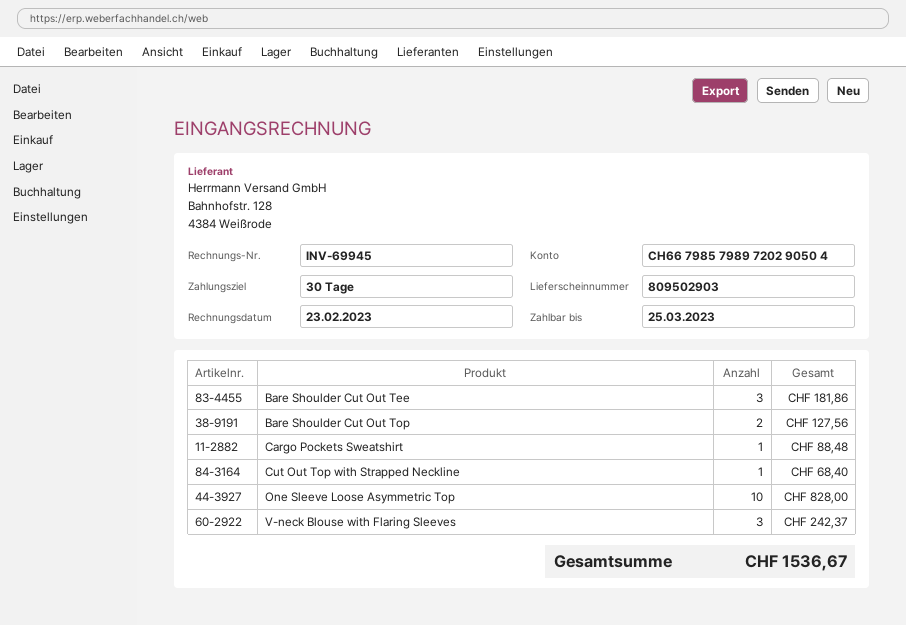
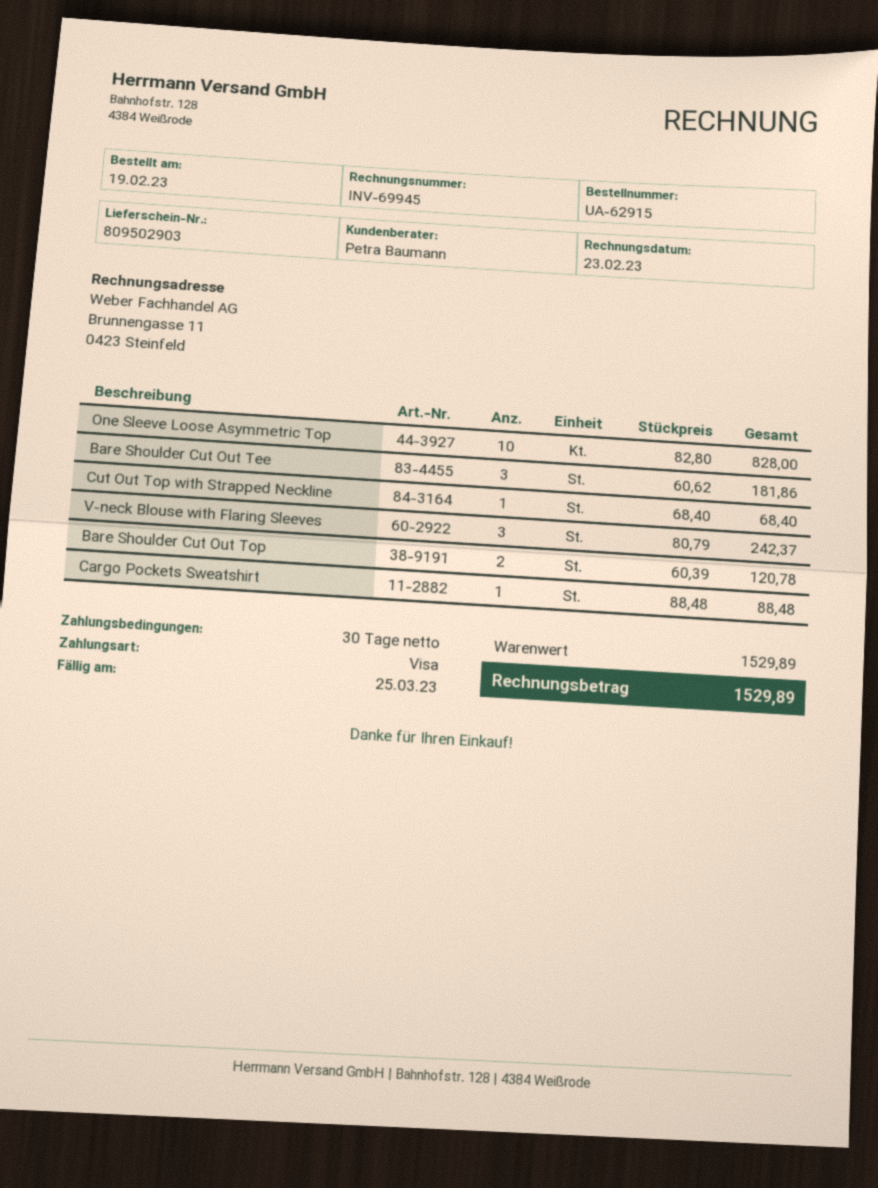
Bare Shoulder Cut Out Top: 2 for 127.56 -> 2 for 120.78
total: 1536.67 -> 1529.89

